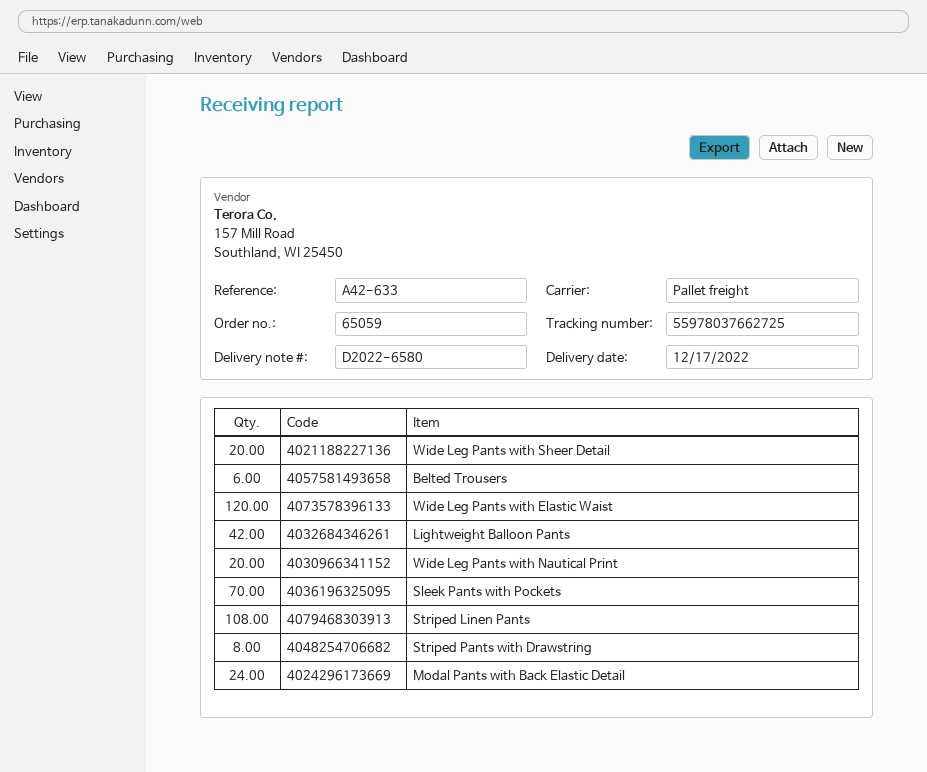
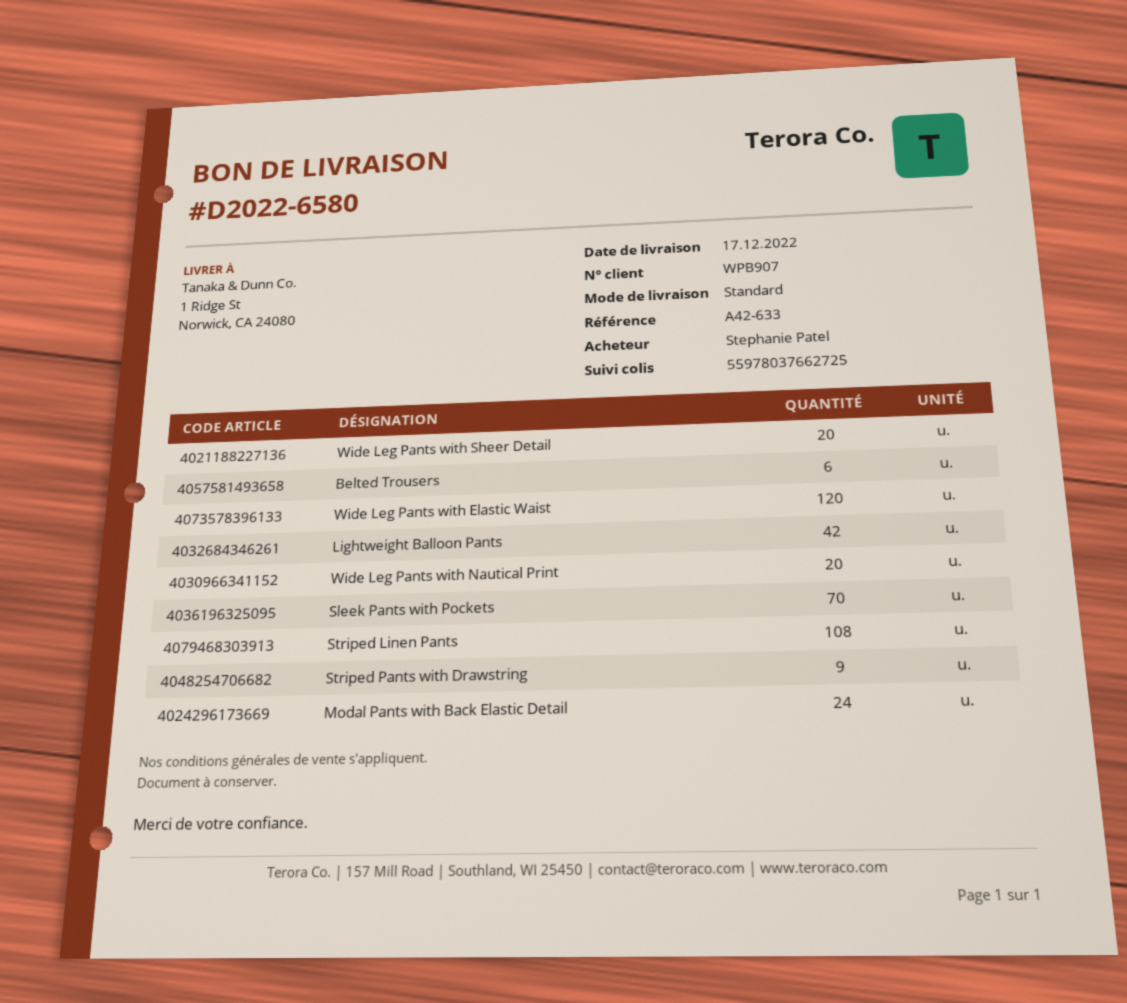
shipping method: pallet freight -> standard
Striped Pants with Drawstring: 8 -> 9

